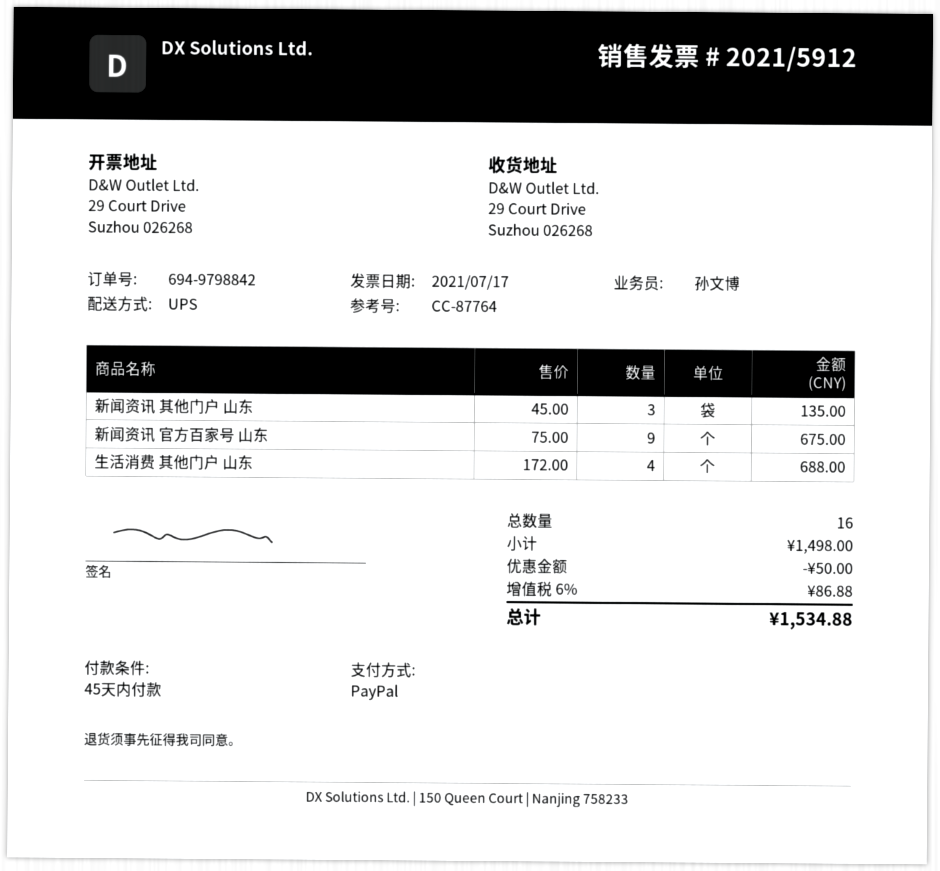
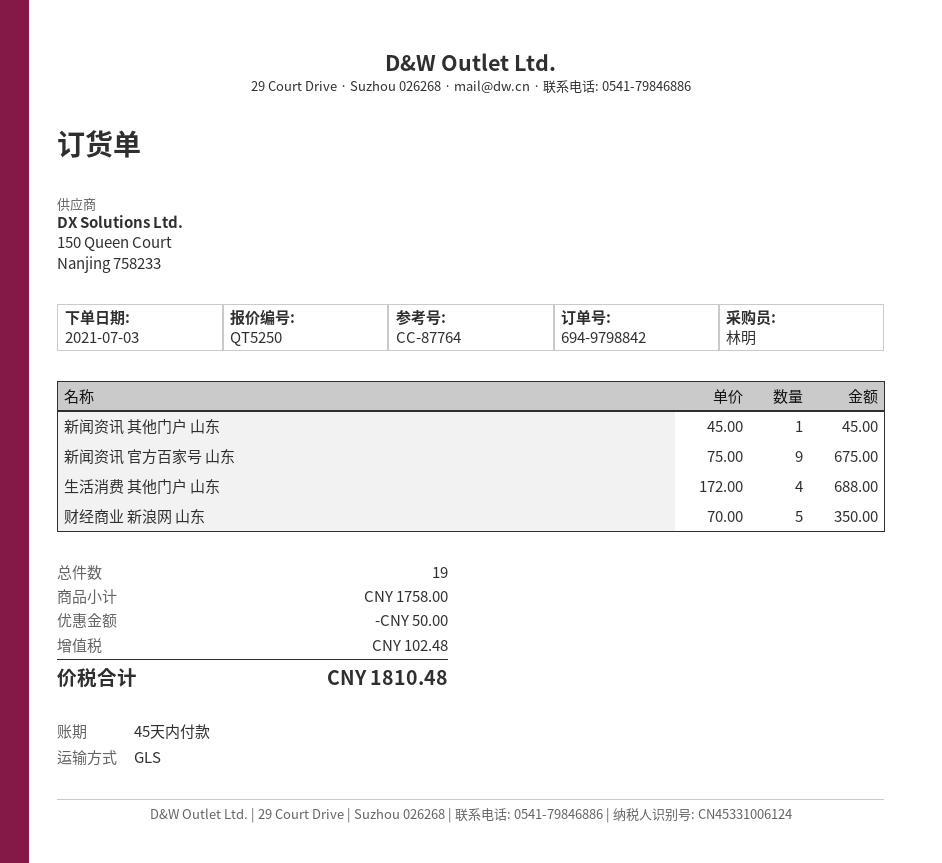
shipping method: UPS -> GLS
新闻资讯 其他门户 山东: 3 x 45.00 = 135.00 -> 1 x 45.00 = 45.00
财经商业 新浪网 山东: none -> 5 x 70.00 = 350.00
total quantity: 16 -> 19
subtotal: 1498.00 -> 1758.00
tax: 86.88 -> 102.48
total: 1534.88 -> 1810.48

